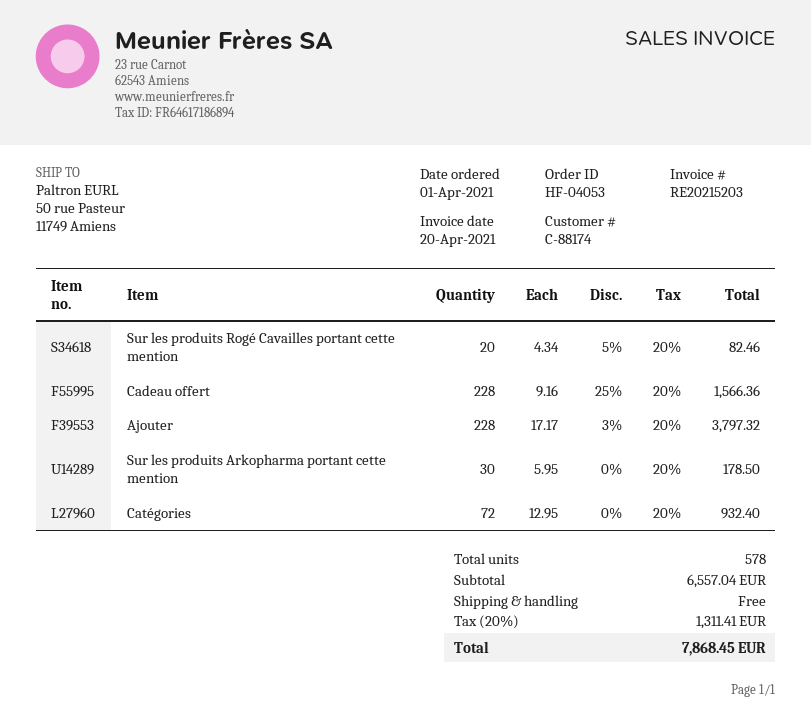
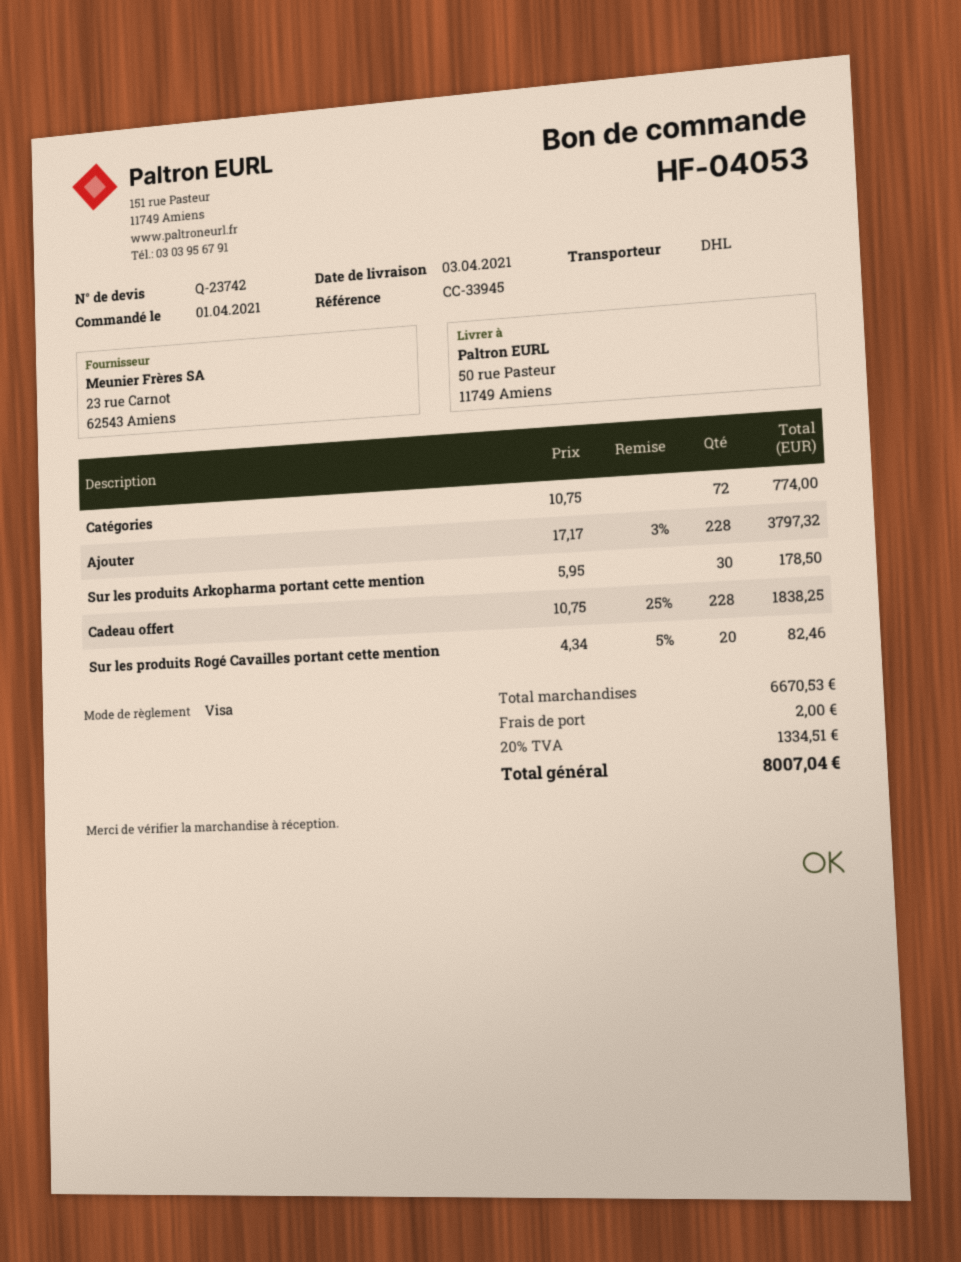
Cadeau offert: 228 x 9.16 - 25% = 1566.36 -> 228 x 10.75 - 25% = 1838.25
Catégories: 72 x 12.95 = 932.40 -> 72 x 10.75 = 774.00
subtotal: 6557.04 -> 6670.53
shipping: 0.00 -> 2.00
tax: 20% = 1311.41 -> 20% = 1334.51
total: 7868.45 -> 8007.04

